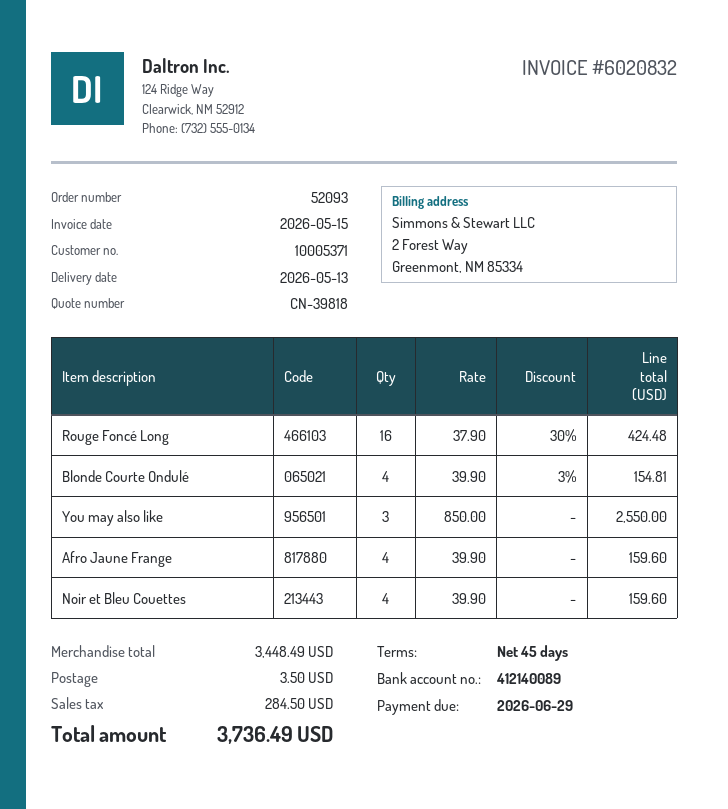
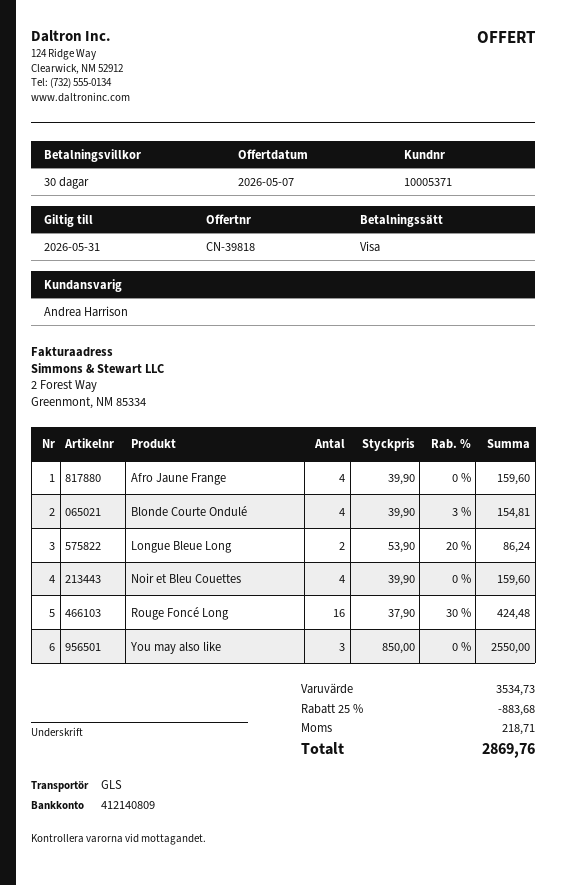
payment terms: 45 days -> 30 days
bank account: 412140089 -> 412140809
Longue Bleue Long: none -> 2 x 53.90 - 20% = 86.24
subtotal: 3448.49 -> 3534.73
discount: none -> 25% = 883.68
shipping: 3.50 -> none
tax: 284.50 -> 218.71
total: 3736.49 -> 2869.76

